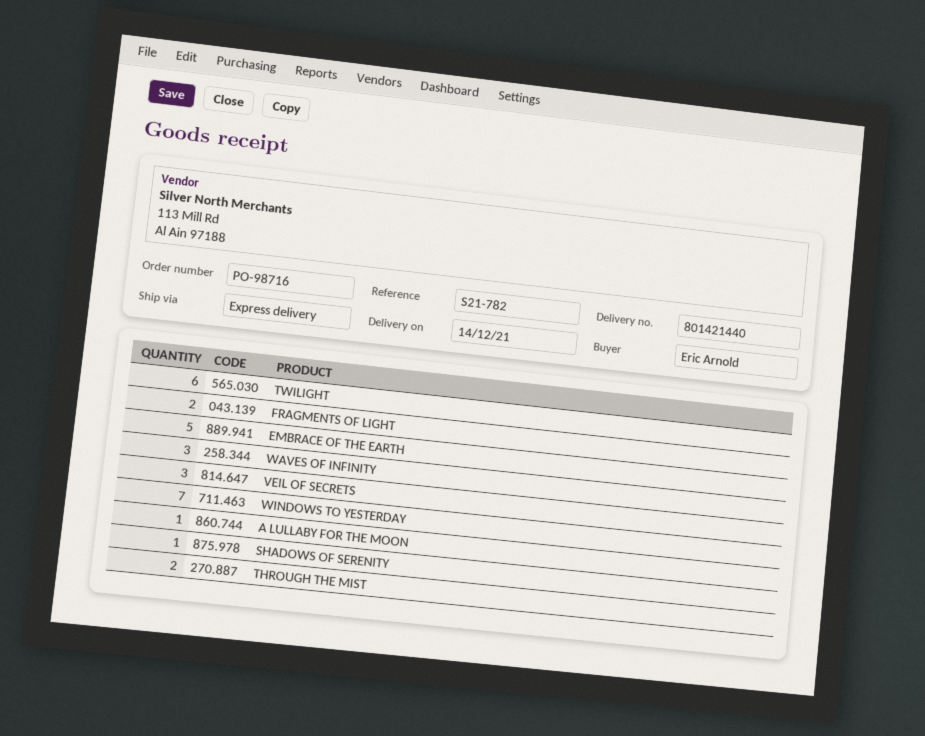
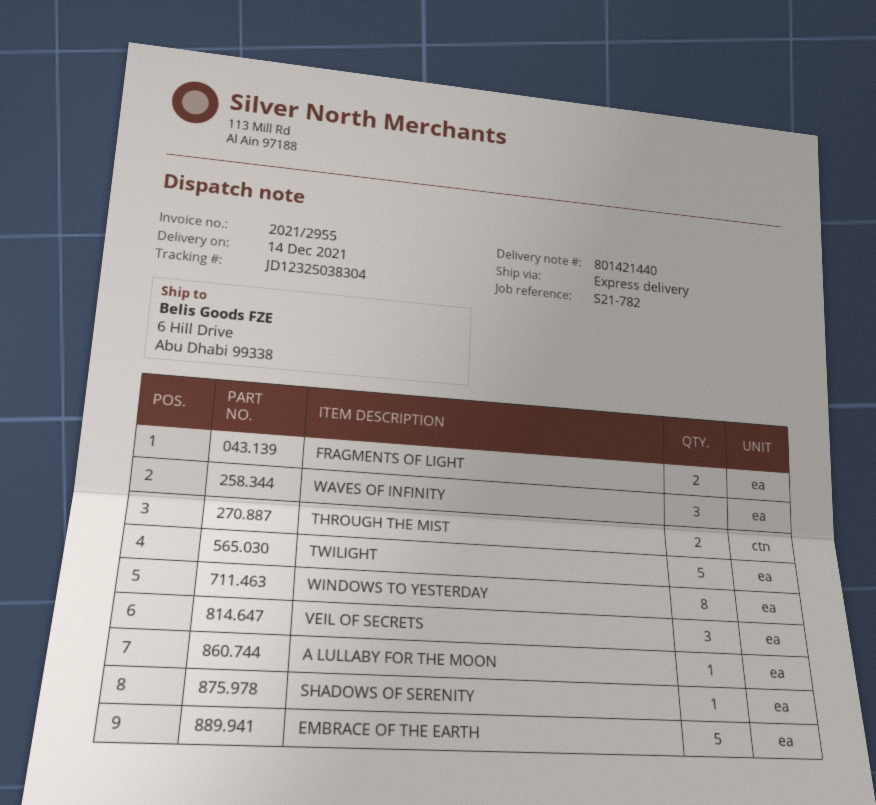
TWILIGHT: 6 -> 5
WINDOWS TO YESTERDAY: 7 -> 8

